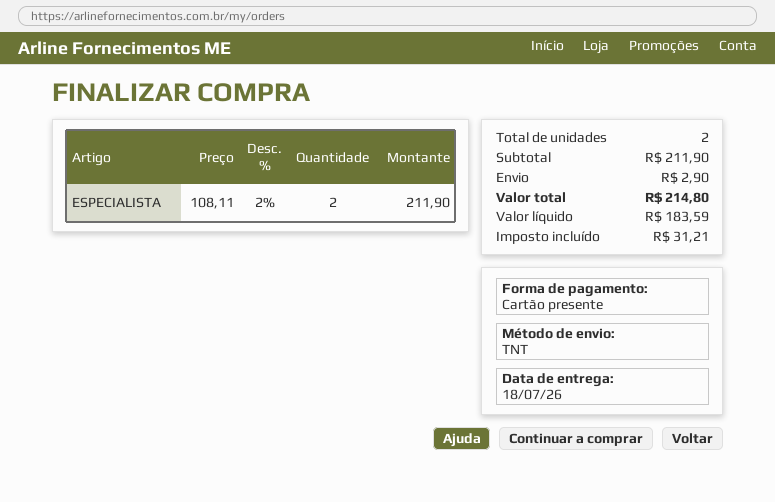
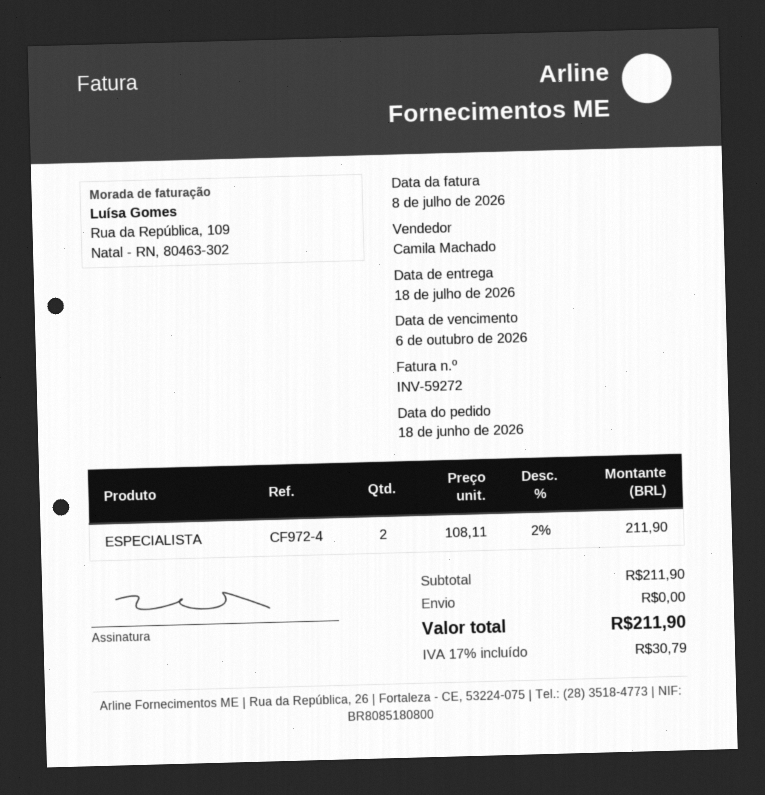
shipping: 2.90 -> 0.00
tax: 31.21 -> 30.79
total: 214.80 -> 211.90

